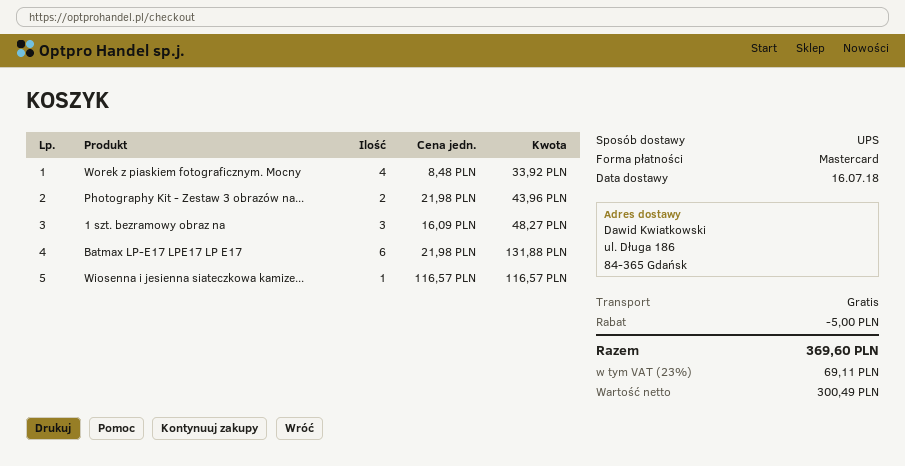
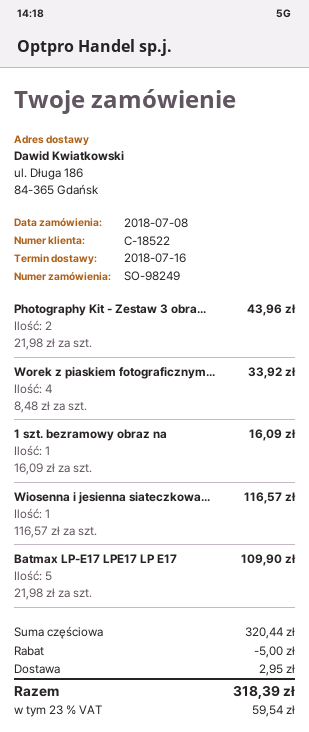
1 szt. bezramowy obraz na: 3 x 16.09 = 48.27 -> 1 x 16.09 = 16.09
Batmax LP-E17 LPE17 LP E17: 6 x 21.98 = 131.88 -> 5 x 21.98 = 109.90
shipping: 0.00 -> 2.95
tax: 23% = 69.11 -> 23% = 59.54
total: 369.60 -> 318.39

